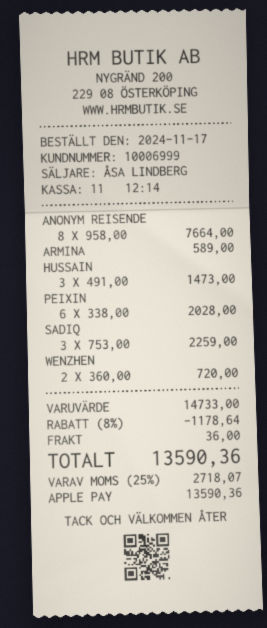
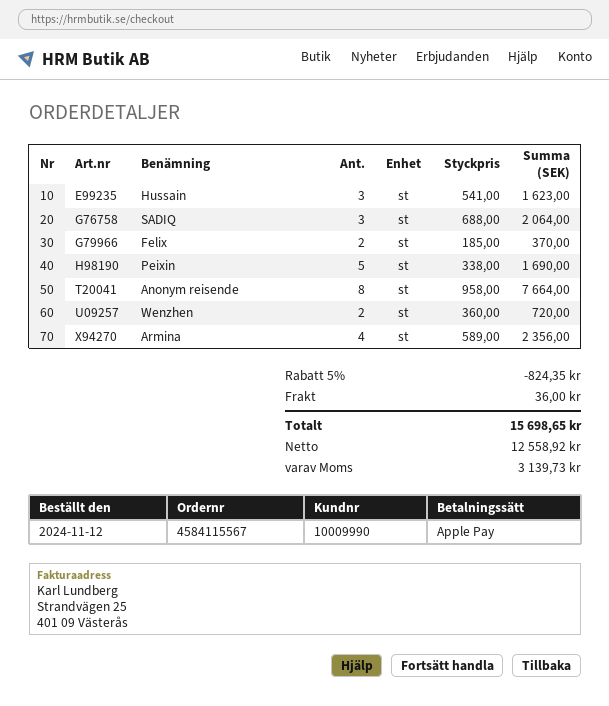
order date: 2024-11-17 -> 2024-11-12
customer number: 10006999 -> 10009990
ARMINA: 1 x 589.00 = 589.00 -> 4 x 589.00 = 2356.00
HUSSAIN: 3 x 491.00 = 1473.00 -> 3 x 541.00 = 1623.00
PEIXIN: 6 x 338.00 = 2028.00 -> 5 x 338.00 = 1690.00
SADIQ: 3 x 753.00 = 2259.00 -> 3 x 688.00 = 2064.00
Felix: none -> 2 x 185.00 = 370.00
discount: 8% = 1178.64 -> 5% = 824.35
tax: 2718.07 -> 3139.73
total: 13590.36 -> 15698.65

